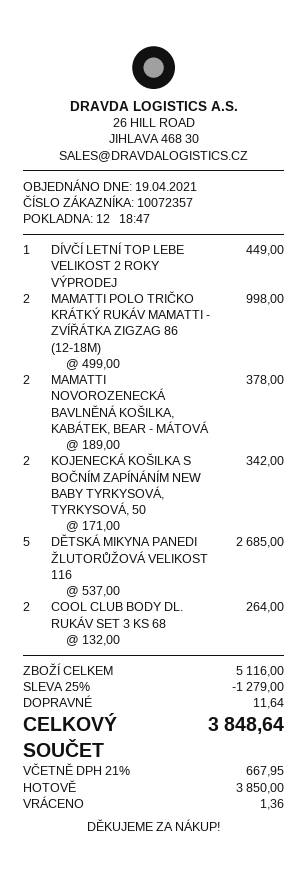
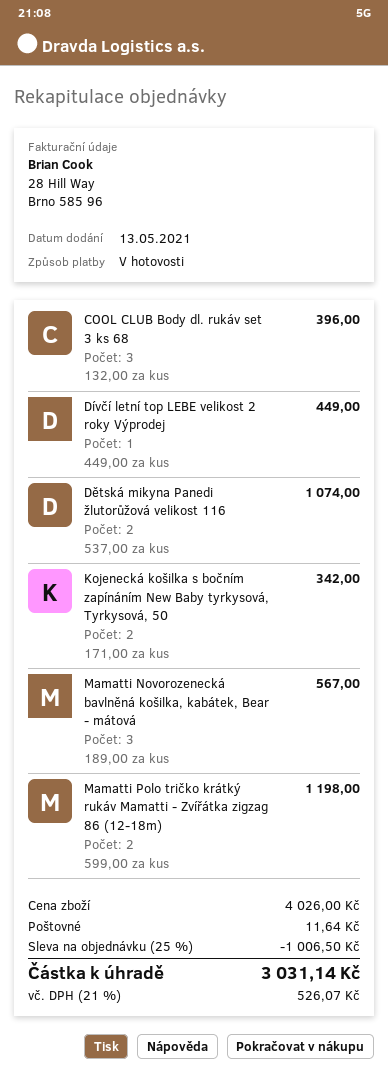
MAMATTI POLO TRIČKO KRÁTKÝ RUKÁV MAMATTI - ZVÍŘÁTKA ZIGZAG 86 (12-18M): 2 x 499.00 = 998.00 -> 2 x 599.00 = 1198.00
MAMATTI NOVOROZENECKÁ BAVLNĚNÁ KOŠILKA, KABÁTEK, BEAR - MÁTOVÁ: 2 x 189.00 = 378.00 -> 3 x 189.00 = 567.00
DĚTSKÁ MIKYNA PANEDI ŽLUTORŮŽOVÁ VELIKOST 116: 5 x 537.00 = 2685.00 -> 2 x 537.00 = 1074.00
COOL CLUB BODY DL. RUKÁV SET 3 KS 68: 2 x 132.00 = 264.00 -> 3 x 132.00 = 396.00
subtotal: 5116.00 -> 4026.00
discount: 25% = 1279.00 -> 25% = 1006.50
tax: 21% = 667.95 -> 21% = 526.07
total: 3848.64 -> 3031.14

